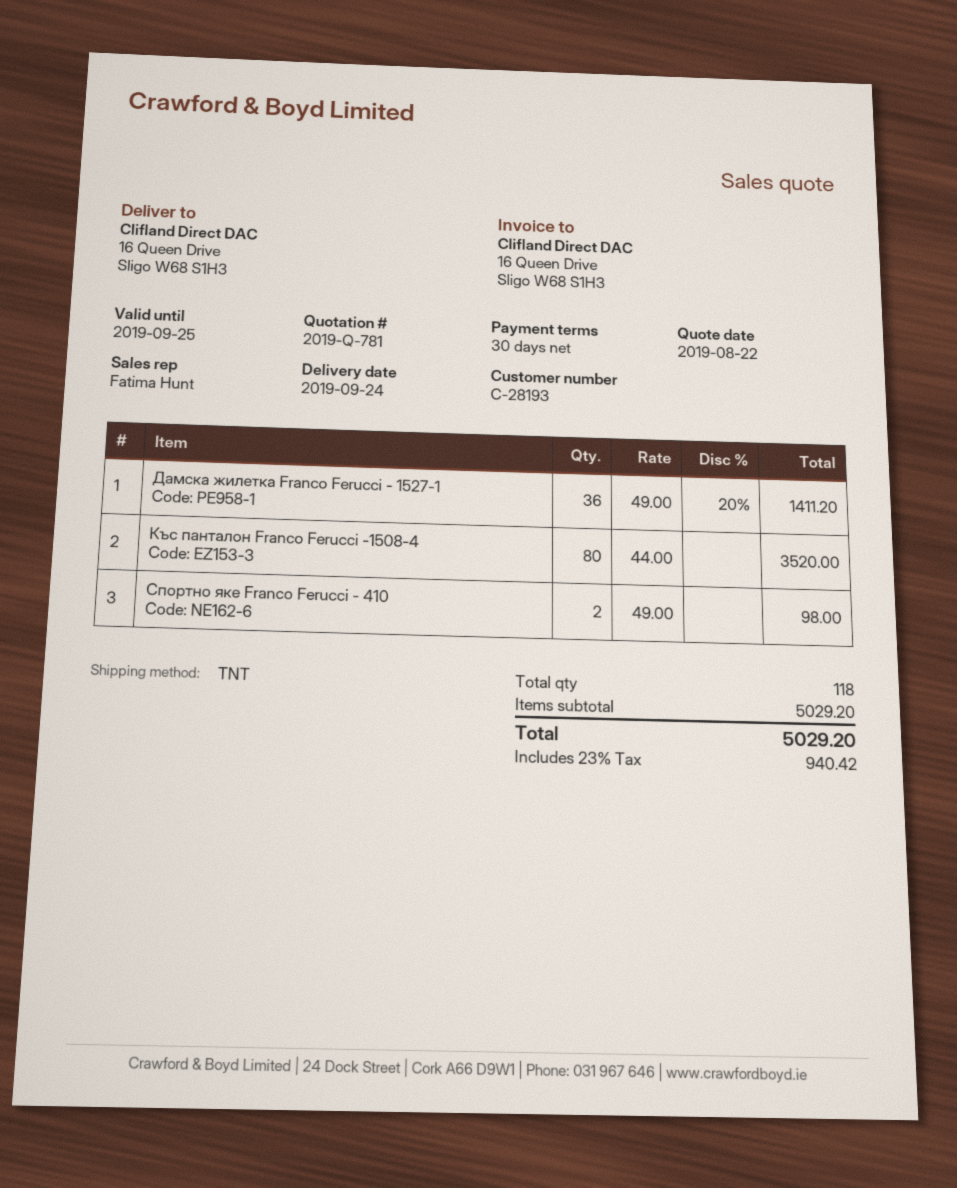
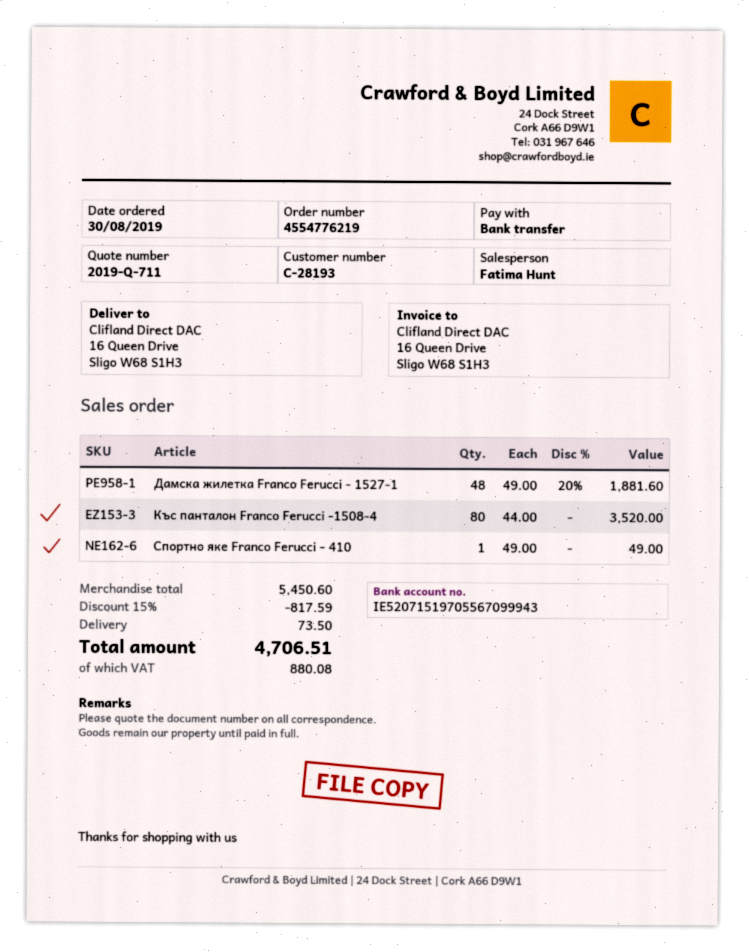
quote number: 2019-Q-781 -> 2019-Q-711
Дамска жилетка Franco Ferucci - 1527-1: 36 x 49.00 - 20% = 1411.20 -> 48 x 49.00 - 20% = 1881.60
Спортно яке Franco Ferucci - 410: 2 x 49.00 = 98.00 -> 1 x 49.00 = 49.00
subtotal: 5029.20 -> 5450.60
discount: none -> 15% = 817.59
shipping: none -> 73.50
tax: 940.42 -> 880.08
total: 5029.20 -> 4706.51

